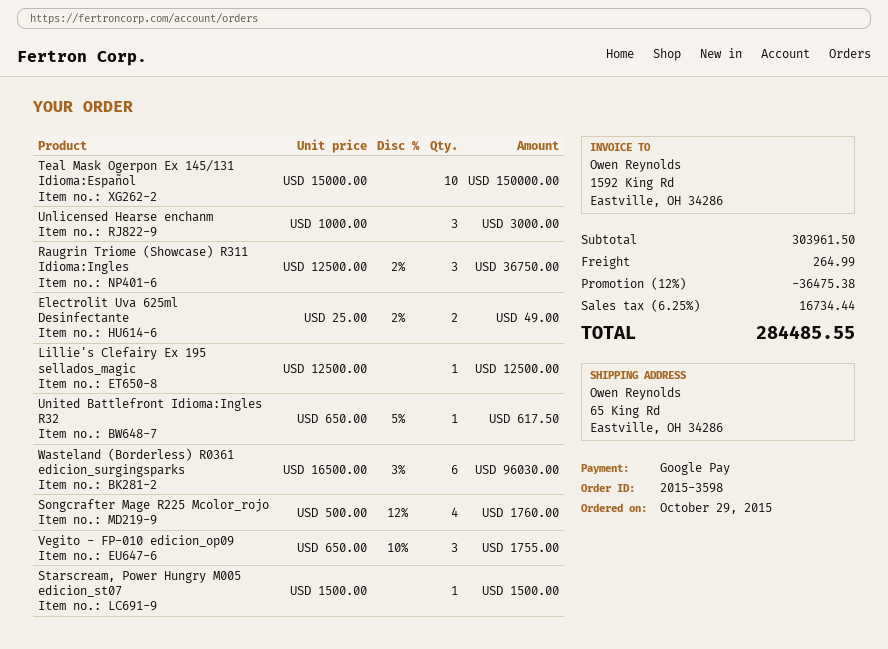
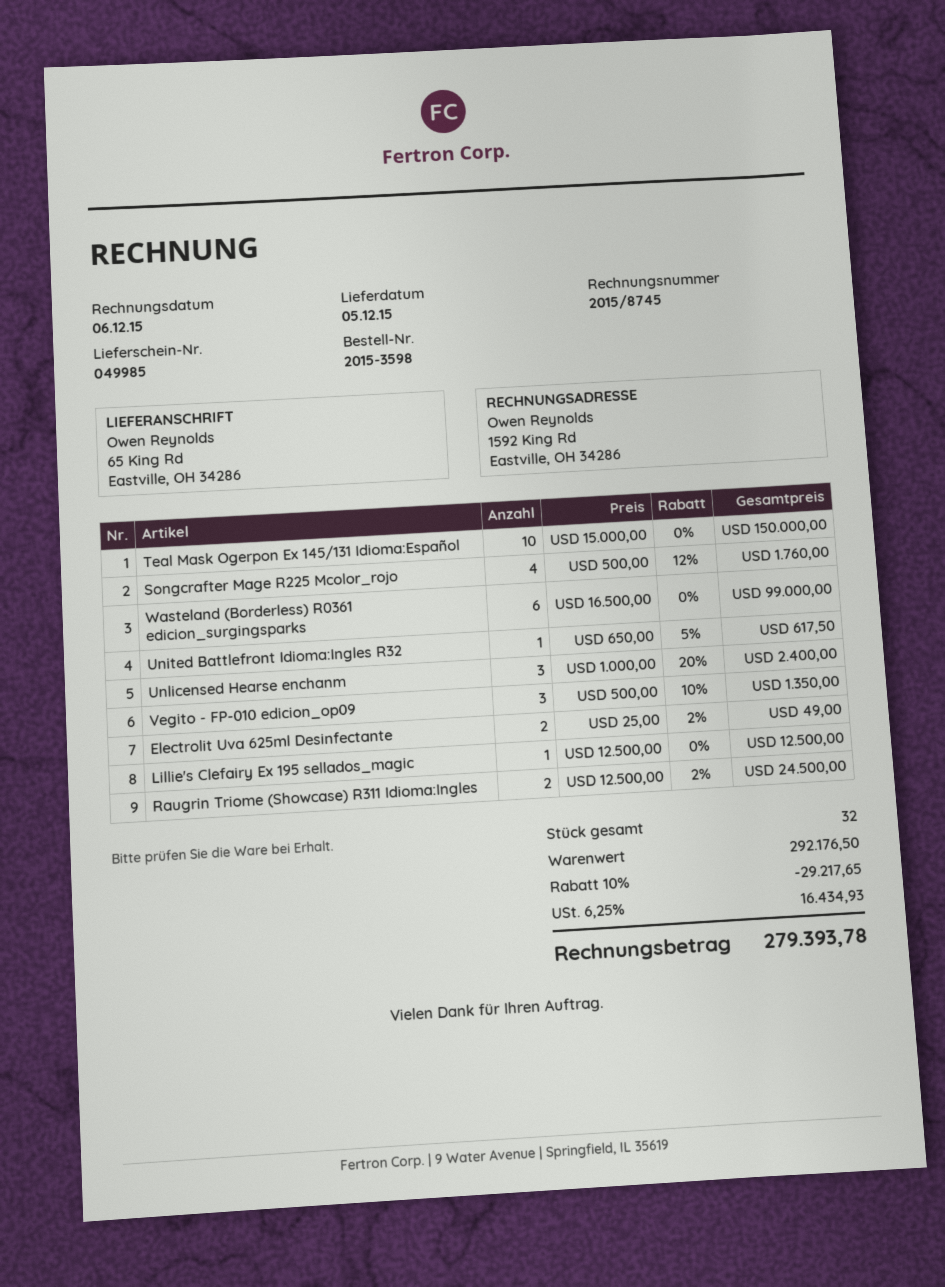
Unlicensed Hearse enchanm: 3 x 1000.00 = 3000.00 -> 3 x 1000.00 - 20% = 2400.00
Raugrin Triome (Showcase) R311 Idioma:Ingles: 3 x 12500.00 - 2% = 36750.00 -> 2 x 12500.00 - 2% = 24500.00
Wasteland (Borderless) R0361 edicion_surgingsparks: 6 x 16500.00 - 3% = 96030.00 -> 6 x 16500.00 = 99000.00
Vegito - FP-010 edicion_op09: 3 x 650.00 - 10% = 1755.00 -> 3 x 500.00 - 10% = 1350.00
Starscream, Power Hungry M005 edicion_st07: 1 x 1500.00 = 1500.00 -> none
subtotal: 303961.50 -> 292176.50
discount: 12% = 36475.38 -> 10% = 29217.65
shipping: 264.99 -> none
tax: 6.25% = 16734.44 -> 6.25% = 16434.93
total: 284485.55 -> 279393.78

